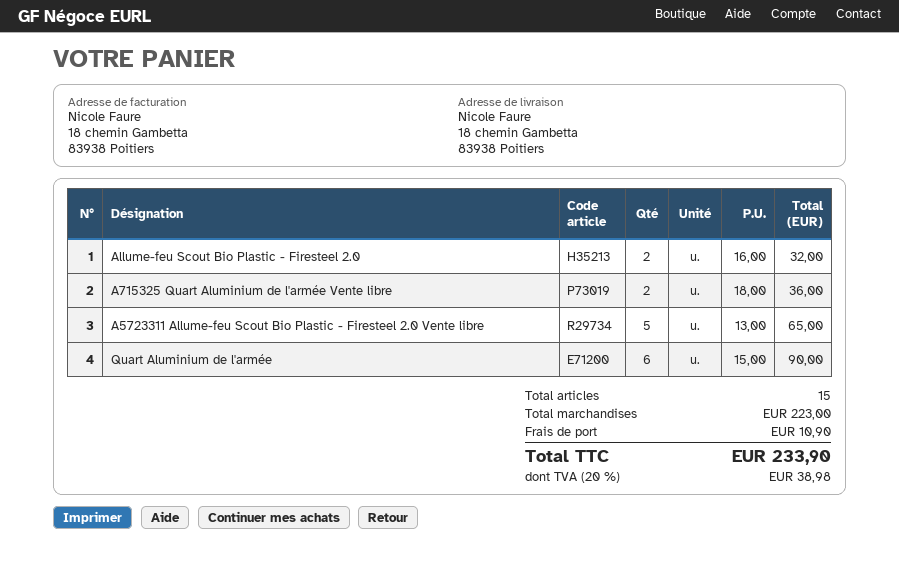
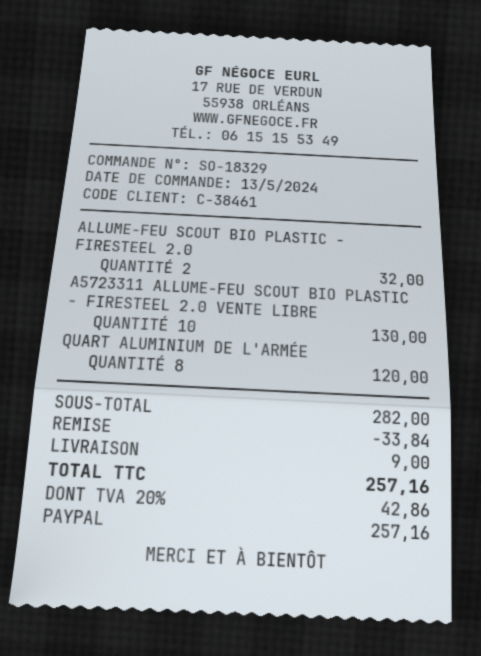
A715325 Quart Aluminium de l'armée Vente libre: 2 for 36.00 -> none
A5723311 Allume-feu Scout Bio Plastic - Firesteel 2.0 Vente libre: 5 for 65.00 -> 10 for 130.00
Quart Aluminium de l'armée: 6 for 90.00 -> 8 for 120.00
subtotal: 223.00 -> 282.00
discount: none -> 33.84
shipping: 10.90 -> 9.00
tax: 20% = 38.98 -> 20% = 42.86
total: 233.90 -> 257.16

